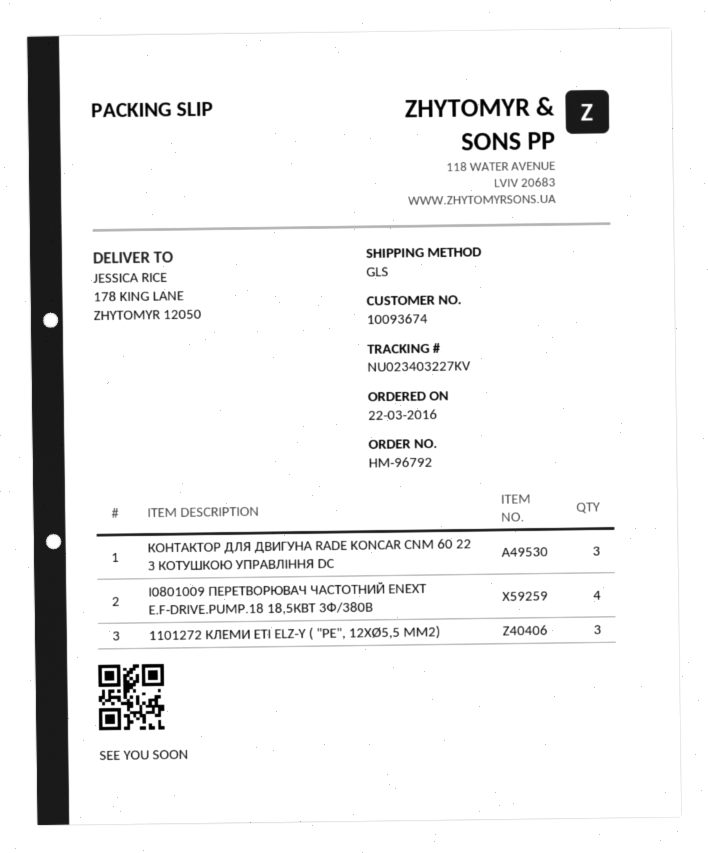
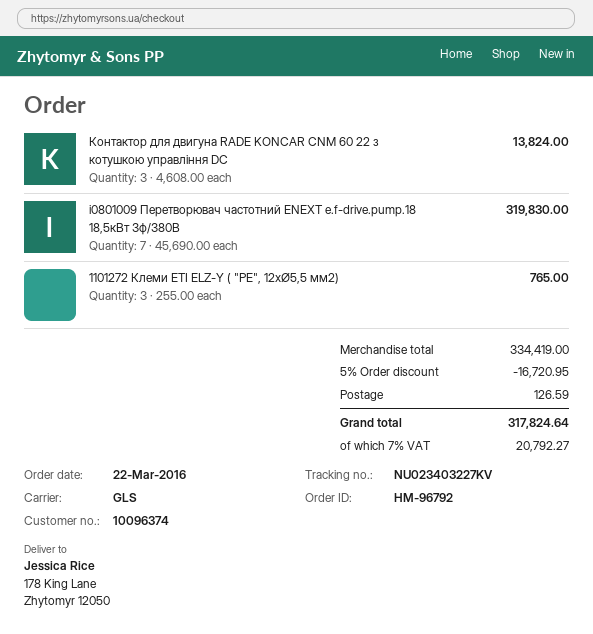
customer number: 10093674 -> 10096374
I0801009 ПЕРЕТВОРЮВАЧ ЧАСТОТНИЙ ENEXT E.F-DRIVE.PUMP.18 18,5КВТ 3Ф/380В: 4 -> 7

